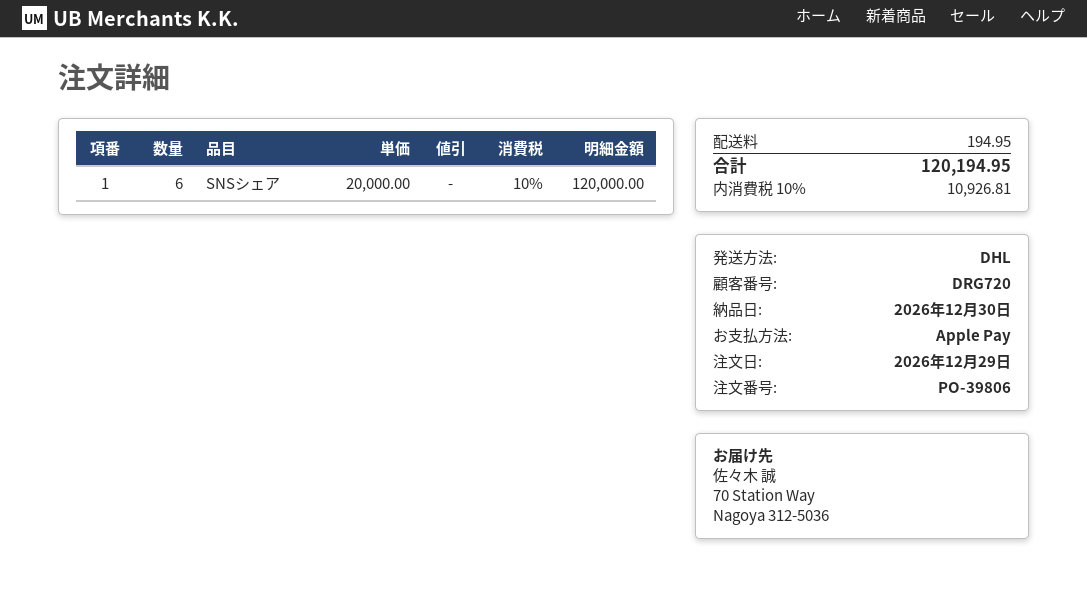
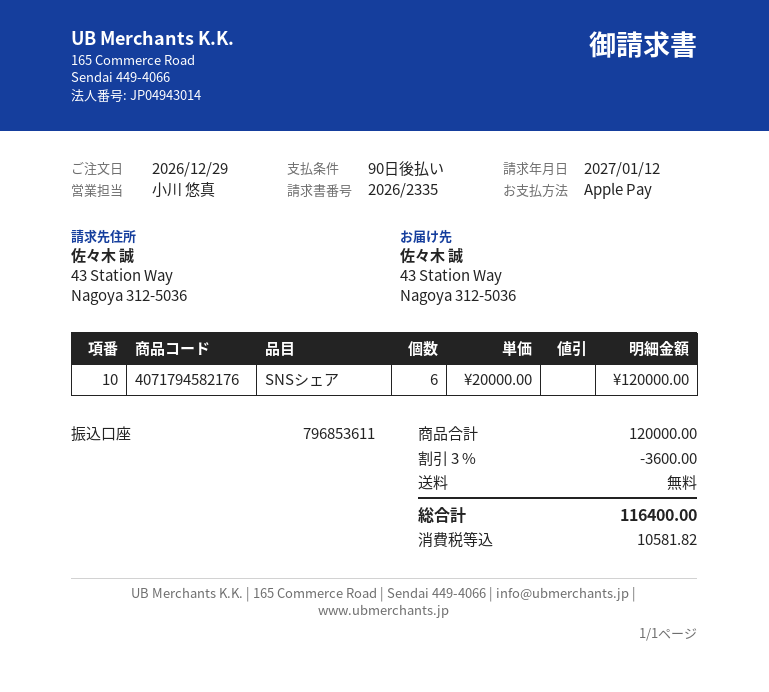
ship to: 70 Station Way, Nagoya 312-5036 -> 43 Station Way, Nagoya 312-5036
discount: none -> 3% = 3600.00
shipping: 194.95 -> 0.00
tax: 10926.81 -> 10581.82
total: 120194.95 -> 116400.00

